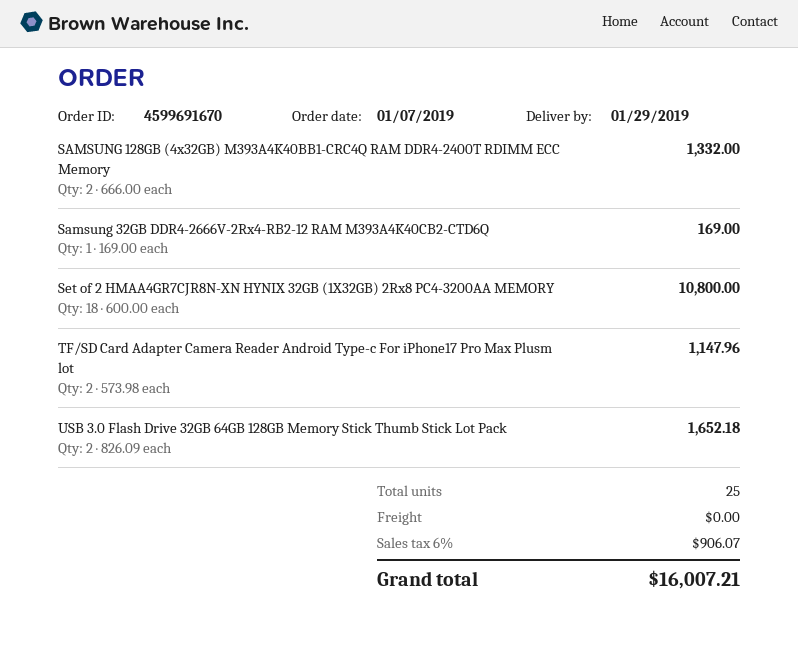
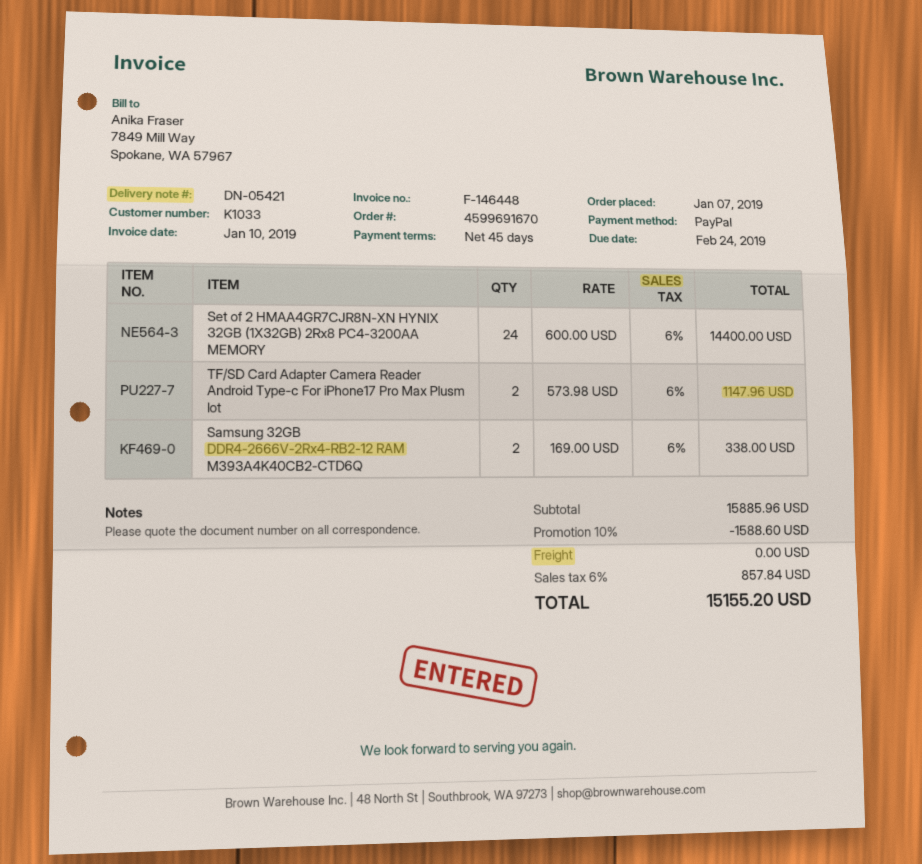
SAMSUNG 128GB (4x32GB) M393A4K40BB1-CRC4Q RAM DDR4-2400T RDIMM ECC Memory: 2 x 666.00 = 1332.00 -> none
Samsung 32GB DDR4-2666V-2Rx4-RB2-12 RAM M393A4K40CB2-CTD6Q: 1 x 169.00 = 169.00 -> 2 x 169.00 = 338.00
Set of 2 HMAA4GR7CJR8N-XN HYNIX 32GB (1X32GB) 2Rx8 PC4-3200AA MEMORY: 18 x 600.00 = 10800.00 -> 24 x 600.00 = 14400.00
USB 3.0 Flash Drive 32GB 64GB 128GB Memory Stick Thumb Stick Lot Pack: 2 x 826.09 = 1652.18 -> none
discount: none -> 10% = 1588.60
tax: 6% = 906.07 -> 6% = 857.84
total: 16007.21 -> 15155.20

